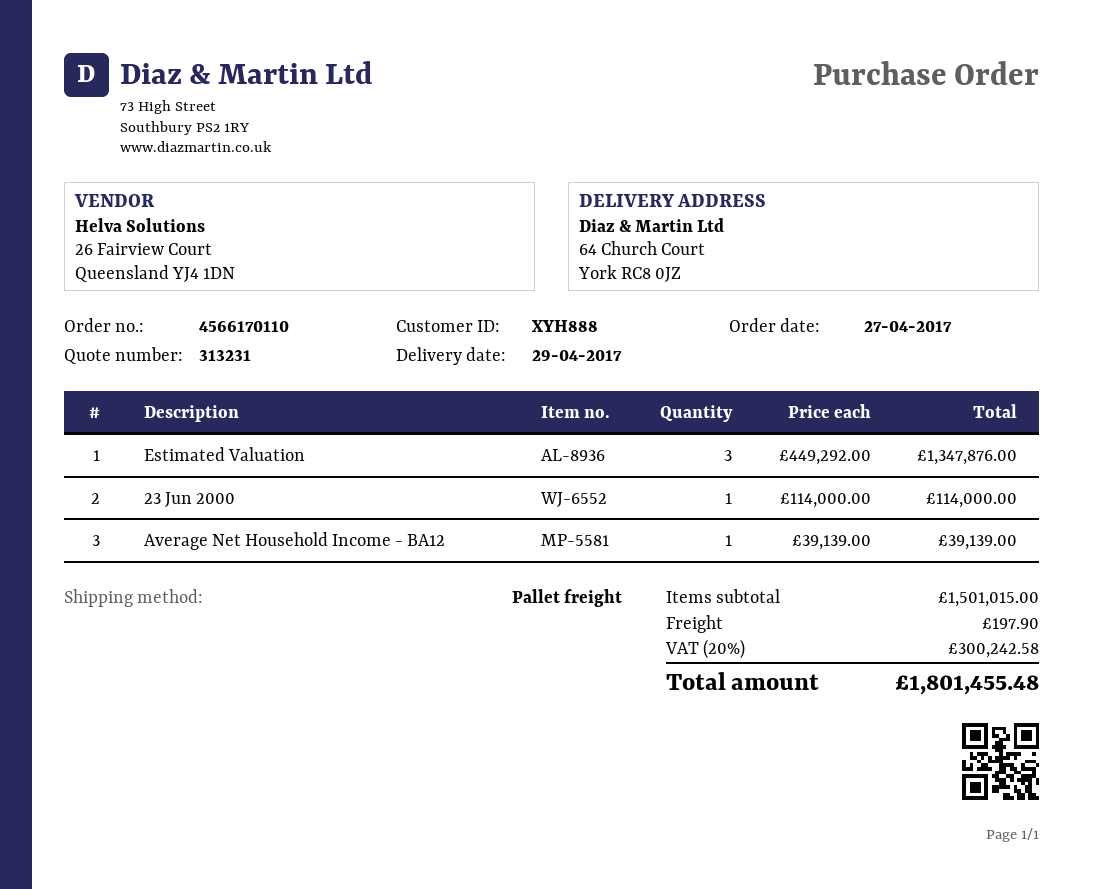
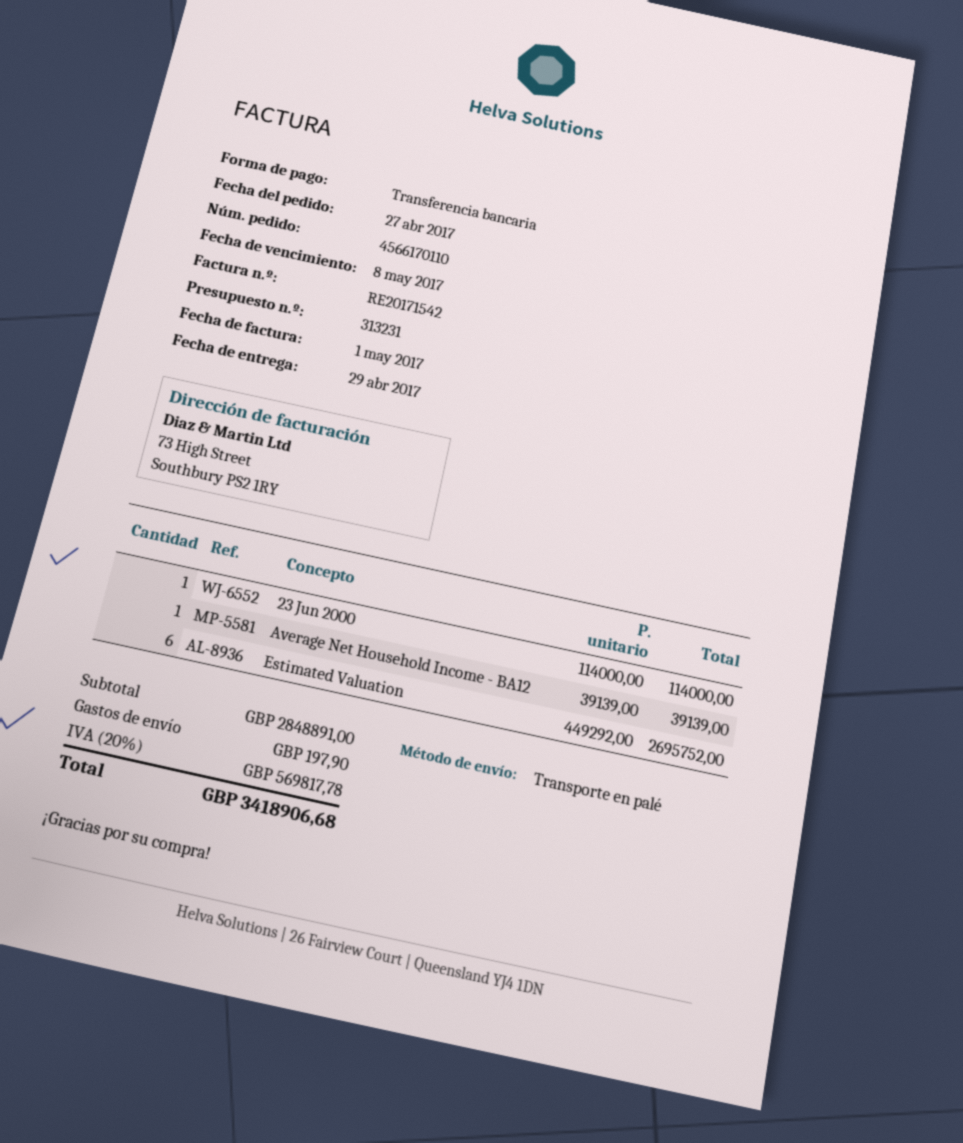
Estimated Valuation: 3 x 449292.00 = 1347876.00 -> 6 x 449292.00 = 2695752.00
subtotal: 1501015.00 -> 2848891.00
tax: 20% = 300242.58 -> 20% = 569817.78
total: 1801455.48 -> 3418906.68

